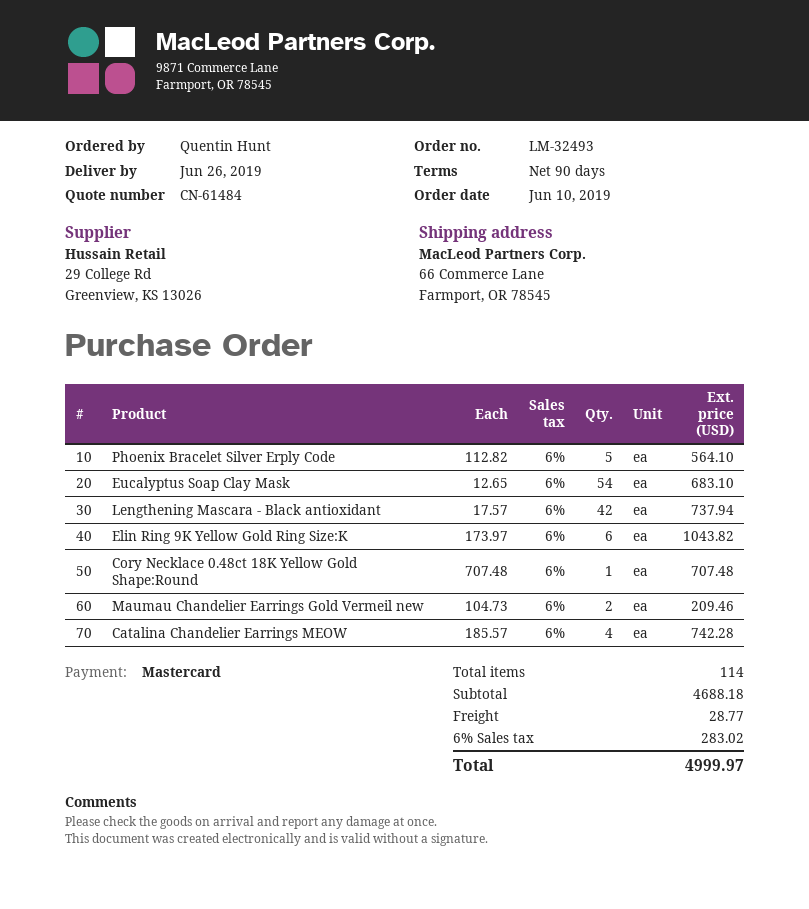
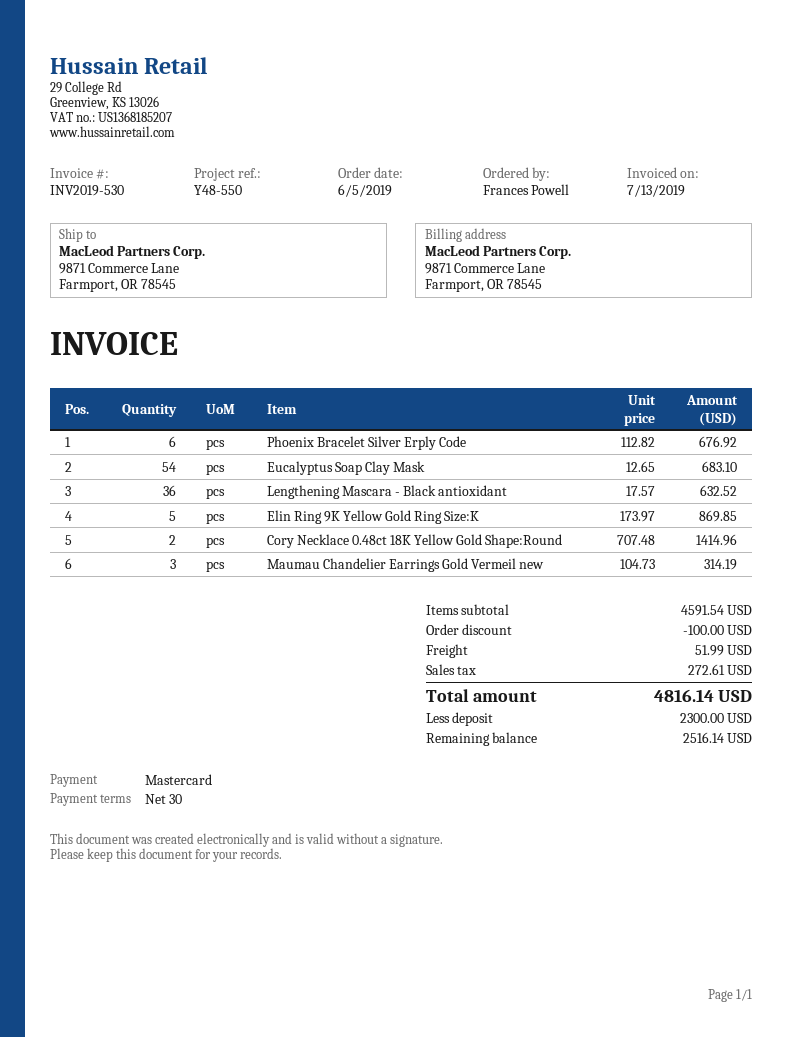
order date: 2019-06-10 -> 2019-06-05
payment terms: 90 days -> 30 days
ordered by: Quentin Hunt -> Frances Powell
ship to: 66 Commerce Lane, Farmport, OR 78545 -> 9871 Commerce Lane, Farmport, OR 78545
Phoenix Bracelet Silver Erply Code: 5 x 112.82 = 564.10 -> 6 x 112.82 = 676.92
Lengthening Mascara - Black antioxidant: 42 x 17.57 = 737.94 -> 36 x 17.57 = 632.52
Elin Ring 9K Yellow Gold Ring Size:K: 6 x 173.97 = 1043.82 -> 5 x 173.97 = 869.85
Cory Necklace 0.48ct 18K Yellow Gold Shape:Round: 1 x 707.48 = 707.48 -> 2 x 707.48 = 1414.96
Maumau Chandelier Earrings Gold Vermeil new: 2 x 104.73 = 209.46 -> 3 x 104.73 = 314.19
Catalina Chandelier Earrings MEOW: 4 x 185.57 = 742.28 -> none
subtotal: 4688.18 -> 4591.54
discount: none -> 100.00
shipping: 28.77 -> 51.99
tax: 283.02 -> 272.61
total: 4999.97 -> 4816.14

